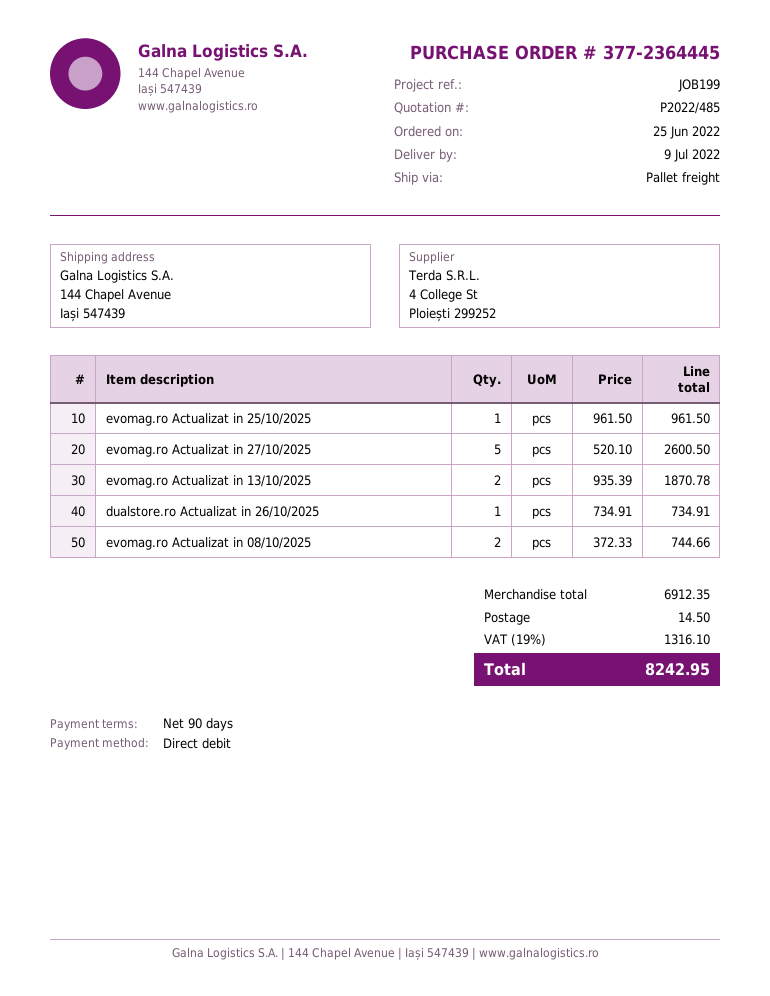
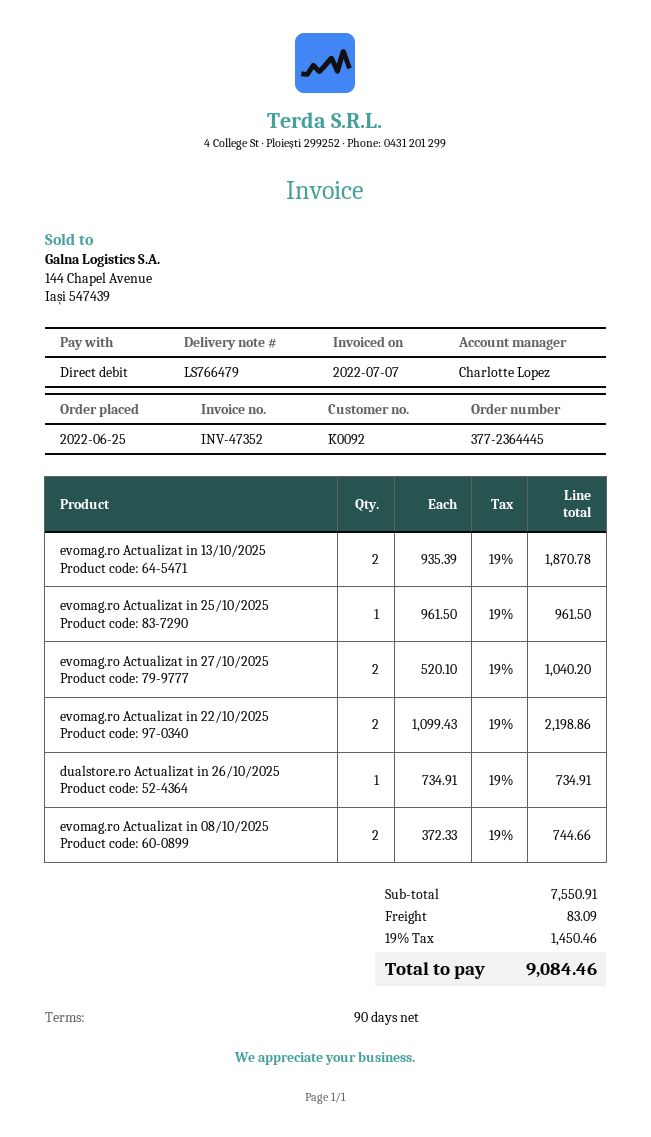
evomag.ro Actualizat in 27/10/2025: 5 x 520.10 = 2600.50 -> 2 x 520.10 = 1040.20
evomag.ro Actualizat in 22/10/2025: none -> 2 x 1099.43 = 2198.86
subtotal: 6912.35 -> 7550.91
shipping: 14.50 -> 83.09
tax: 19% = 1316.10 -> 19% = 1450.46
total: 8242.95 -> 9084.46

